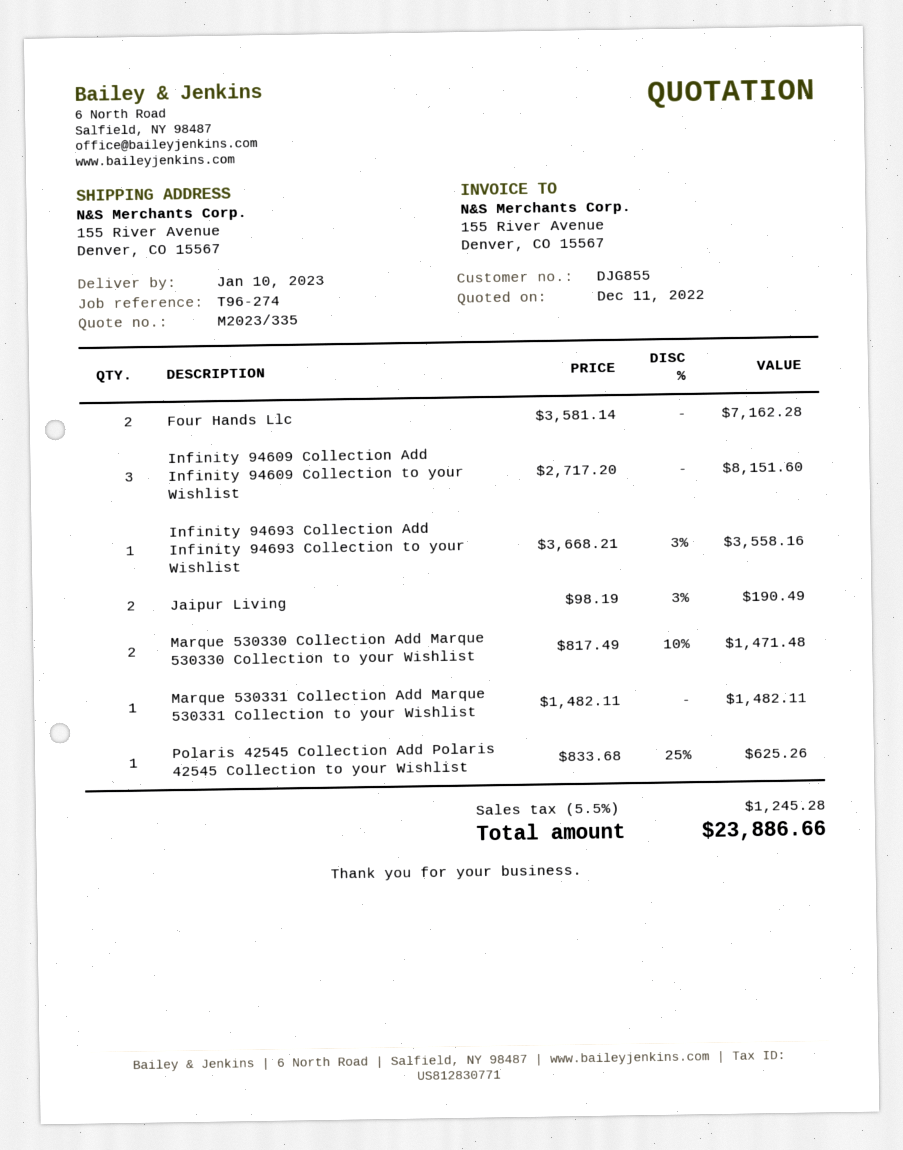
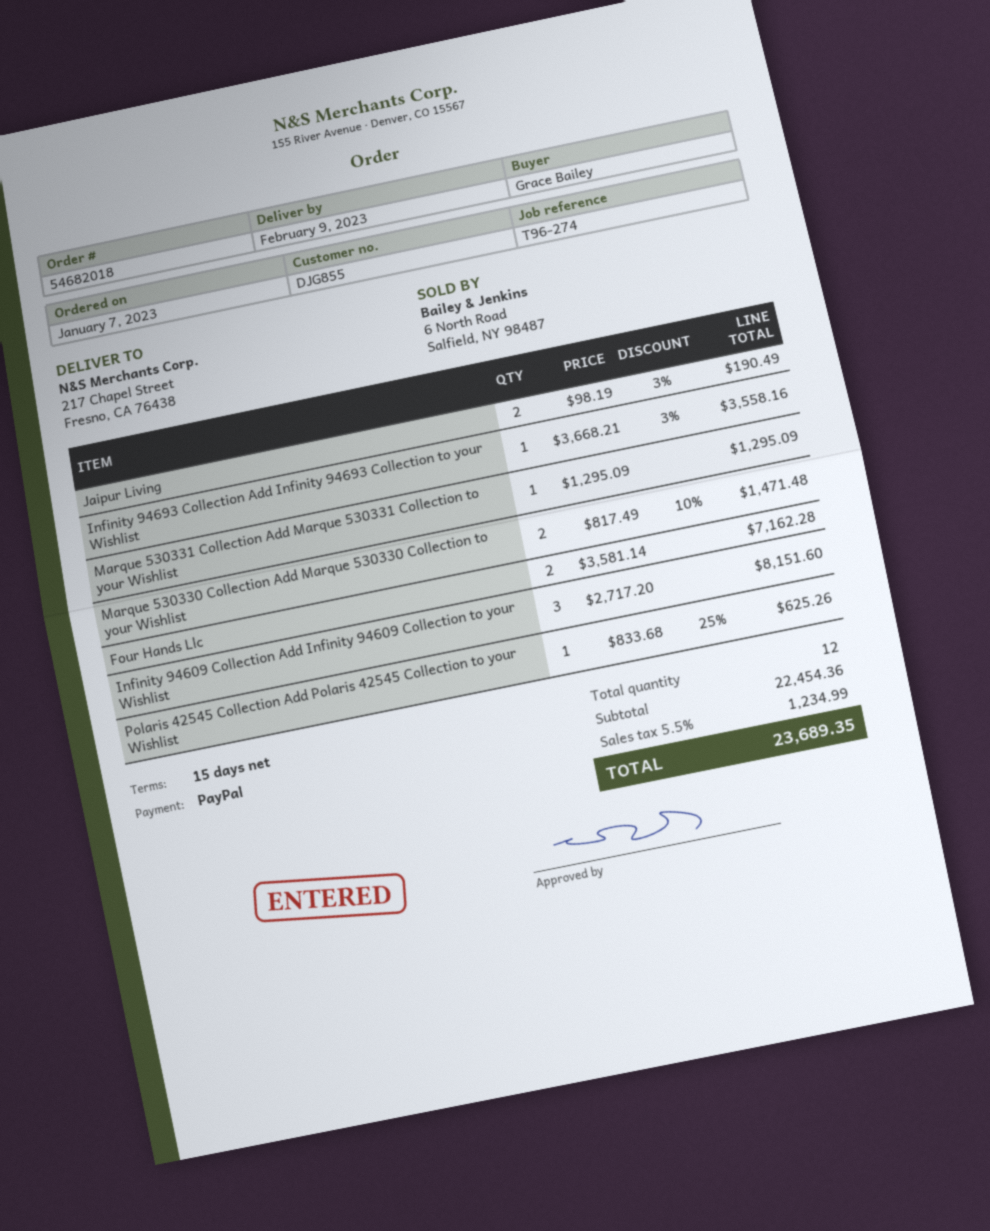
delivery date: 2023-01-10 -> 2023-02-09
ship to: 155 River Avenue, Denver, CO 15567 -> 217 Chapel Street, Fresno, CA 76438
Marque 530331 Collection Add Marque 530331 Collection to your Wishlist: 1 x 1482.11 = 1482.11 -> 1 x 1295.09 = 1295.09
tax: 5.5% = 1245.28 -> 5.5% = 1234.99
total: 23886.66 -> 23689.35

